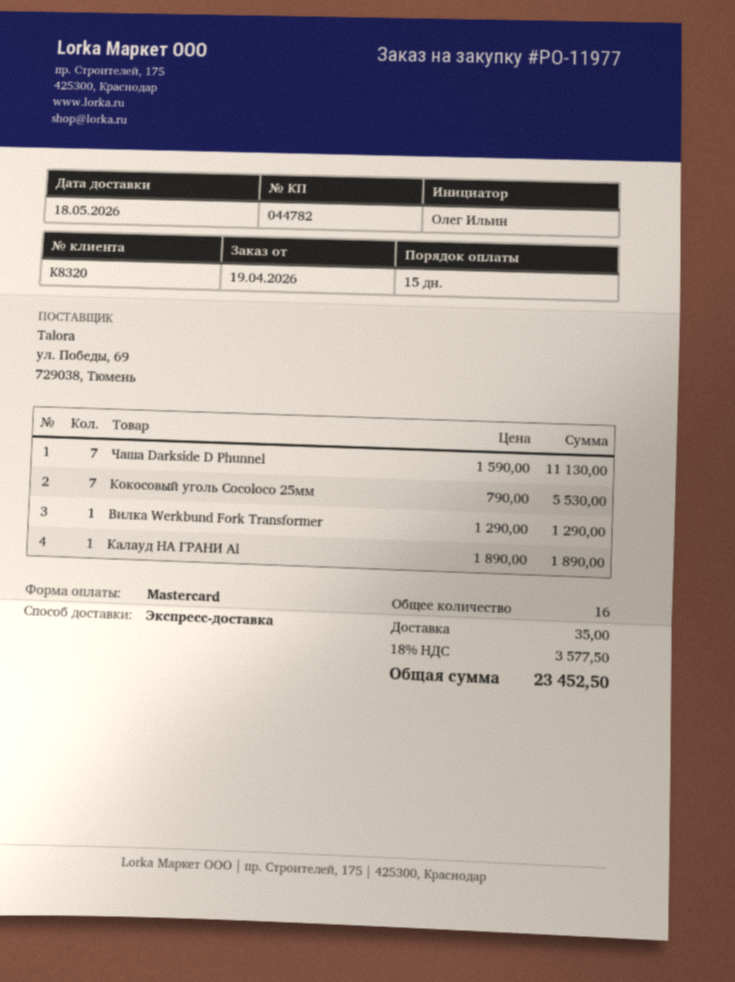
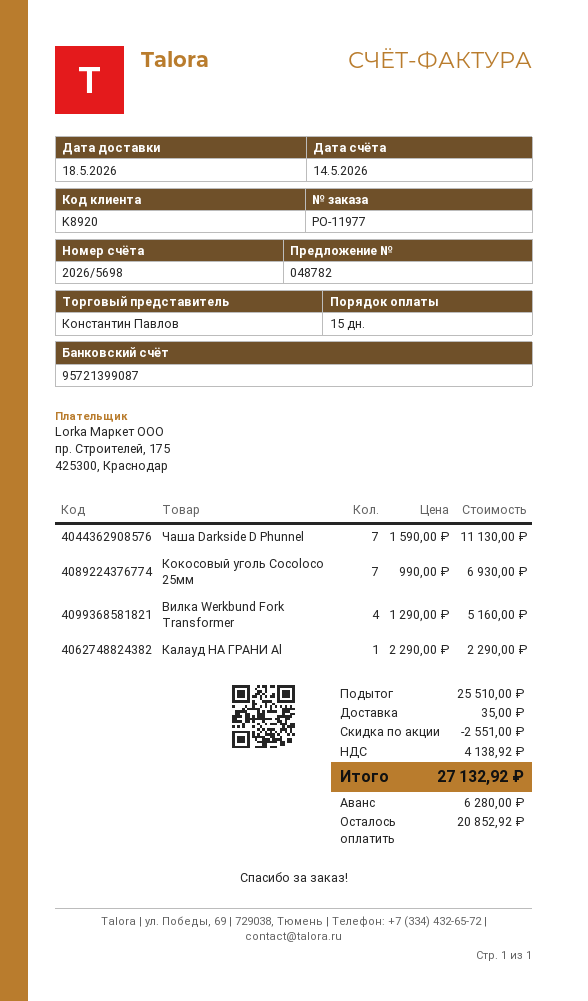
quote number: 044782 -> 048782
customer number: K8320 -> K8920
Кокосовый уголь Cocoloco 25мм: 7 x 790.00 = 5530.00 -> 7 x 990.00 = 6930.00
Вилка Werkbund Fork Transformer: 1 x 1290.00 = 1290.00 -> 4 x 1290.00 = 5160.00
Калауд НА ГРАНИ Al: 1 x 1890.00 = 1890.00 -> 1 x 2290.00 = 2290.00
discount: none -> 2551.00
tax: 3577.50 -> 4138.92
total: 23452.50 -> 27132.92

